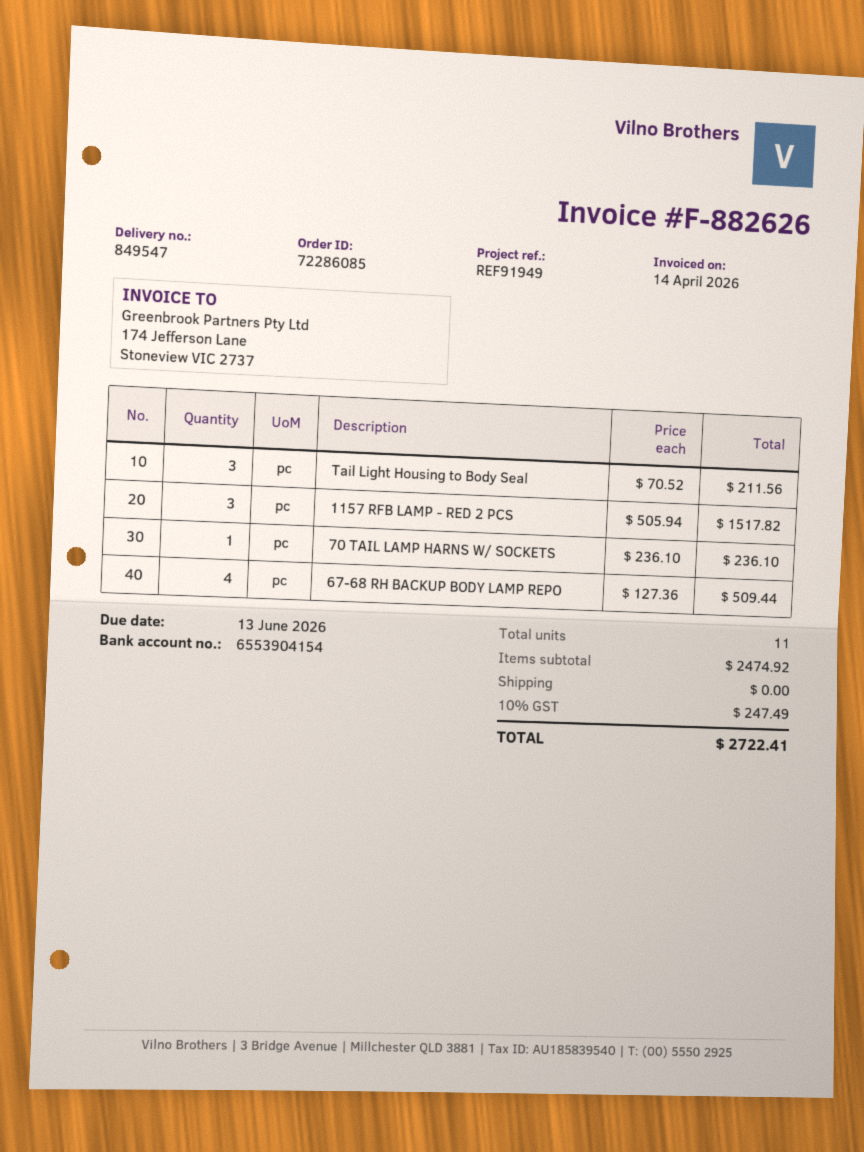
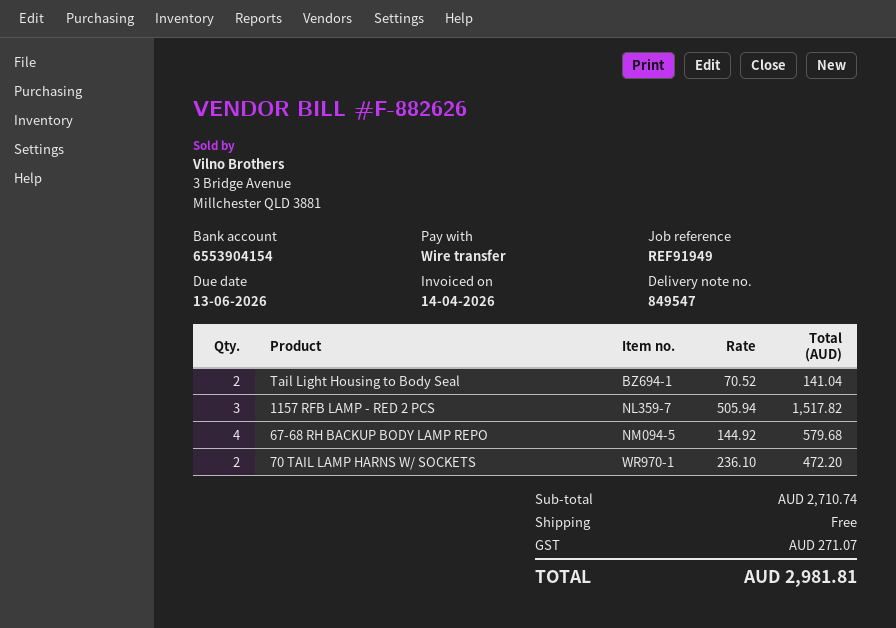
Tail Light Housing to Body Seal: 3 x 70.52 = 211.56 -> 2 x 70.52 = 141.04
70 TAIL LAMP HARNS W/ SOCKETS: 1 x 236.10 = 236.10 -> 2 x 236.10 = 472.20
67-68 RH BACKUP BODY LAMP REPO: 4 x 127.36 = 509.44 -> 4 x 144.92 = 579.68
subtotal: 2474.92 -> 2710.74
tax: 247.49 -> 271.07
total: 2722.41 -> 2981.81

